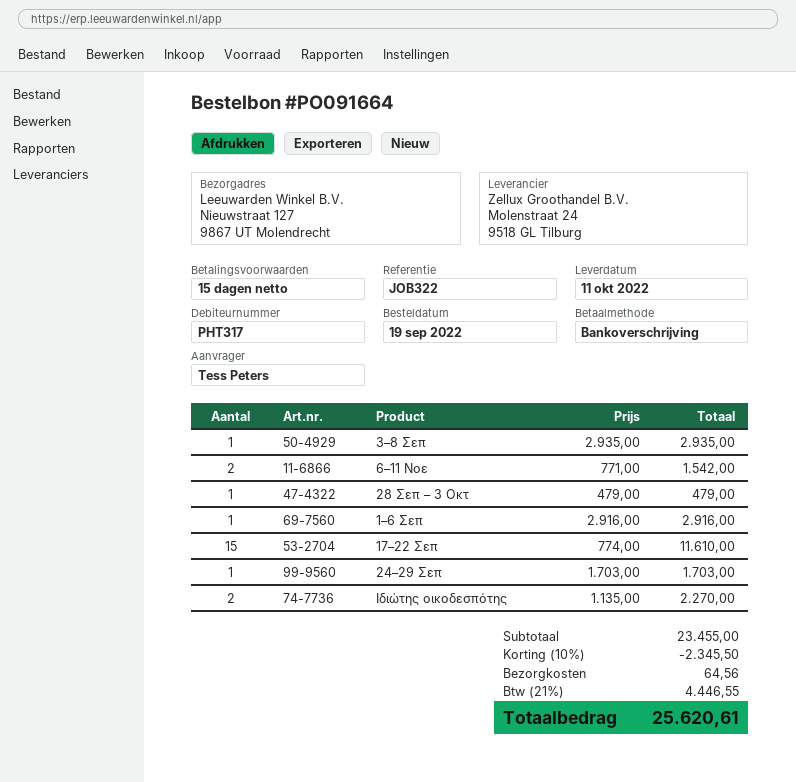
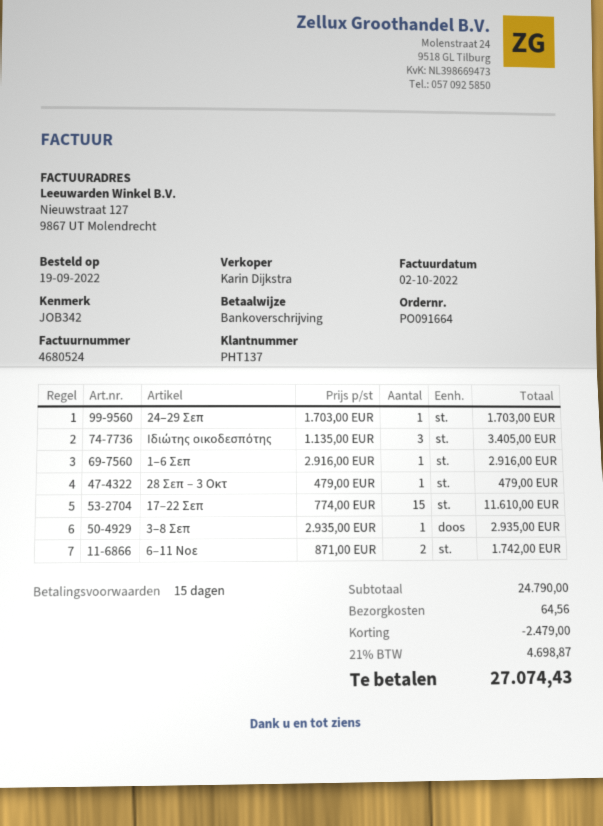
customer number: PHT317 -> PHT137
reference: JOB322 -> JOB342
6–11 Νοε: 2 x 771.00 = 1542.00 -> 2 x 871.00 = 1742.00
Ιδιώτης οικοδεσπότης: 2 x 1135.00 = 2270.00 -> 3 x 1135.00 = 3405.00
subtotal: 23455.00 -> 24790.00
discount: 2345.50 -> 2479.00
tax: 21% = 4446.55 -> 21% = 4698.87
total: 25620.61 -> 27074.43

